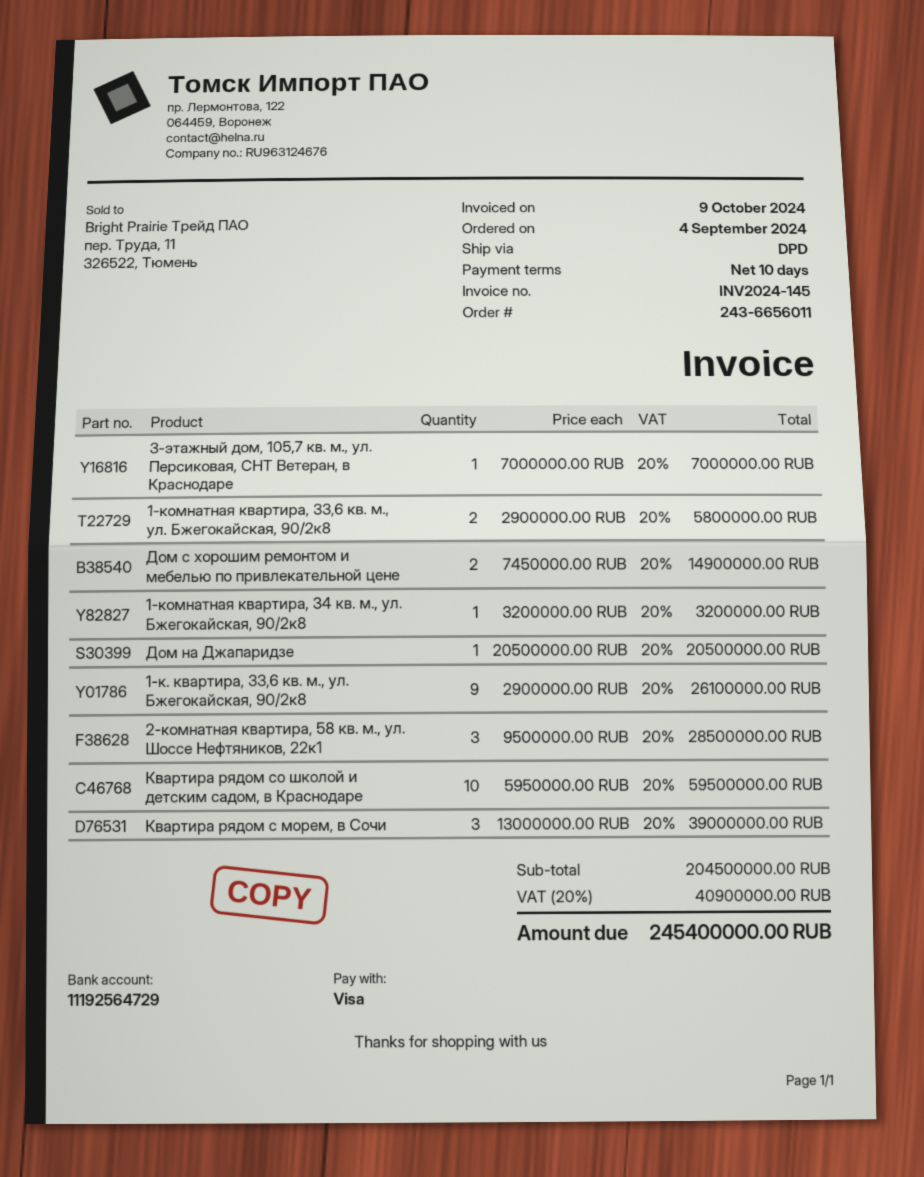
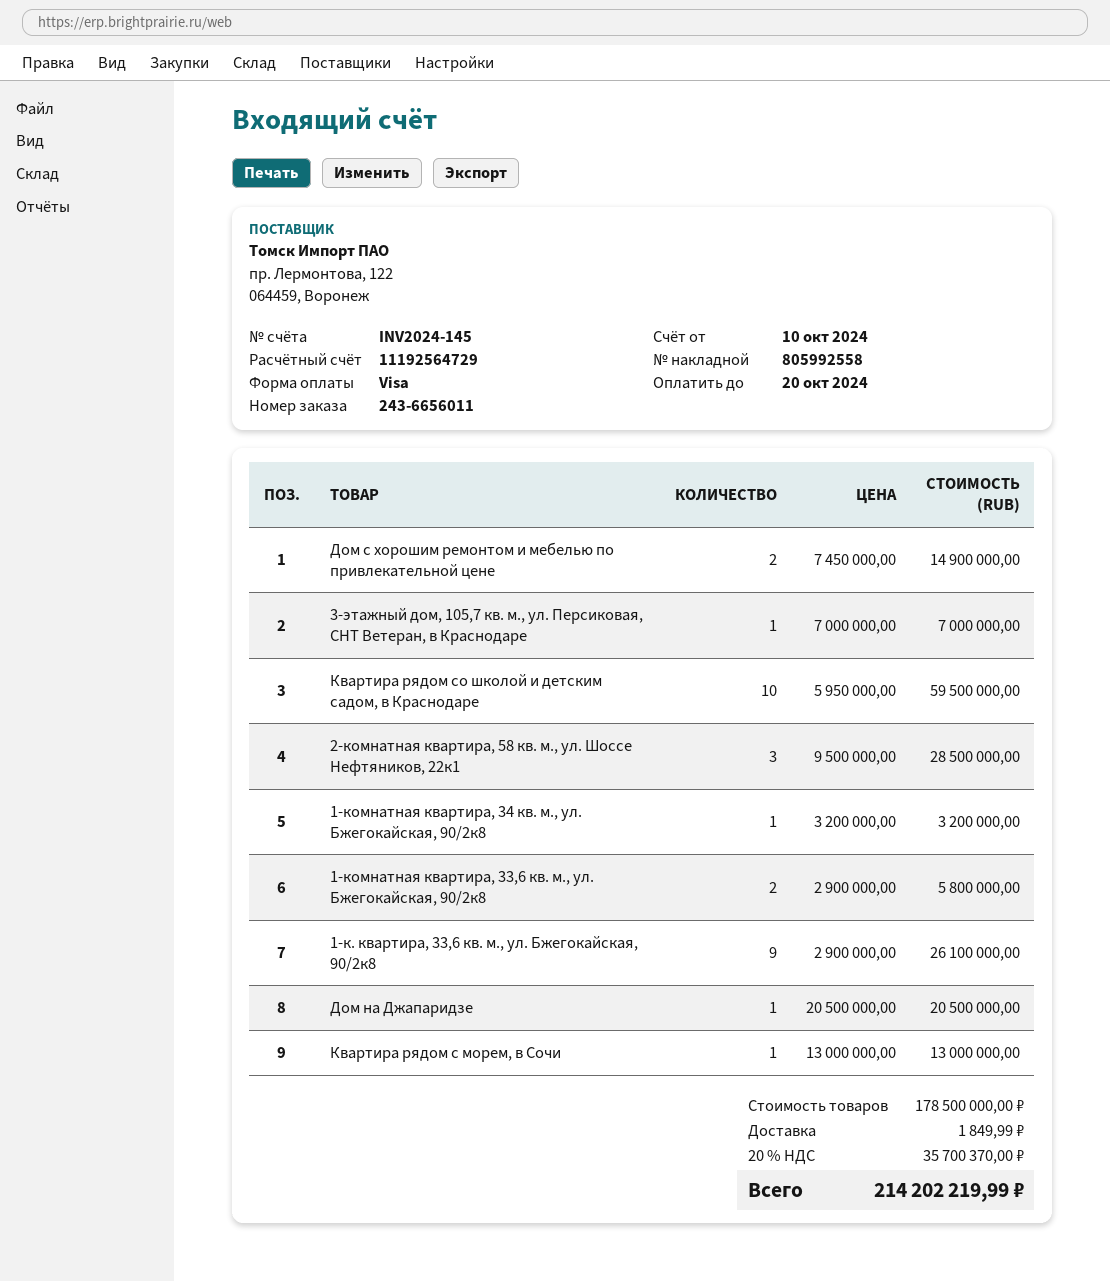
invoice date: 2024-10-09 -> 2024-10-10
Квартира рядом с морем, в Сочи: 3 x 13000000.00 = 39000000.00 -> 1 x 13000000.00 = 13000000.00
subtotal: 204500000.00 -> 178500000.00
shipping: none -> 1849.99
tax: 20% = 40900000.00 -> 20% = 35700370.00
total: 245400000.00 -> 214202219.99

